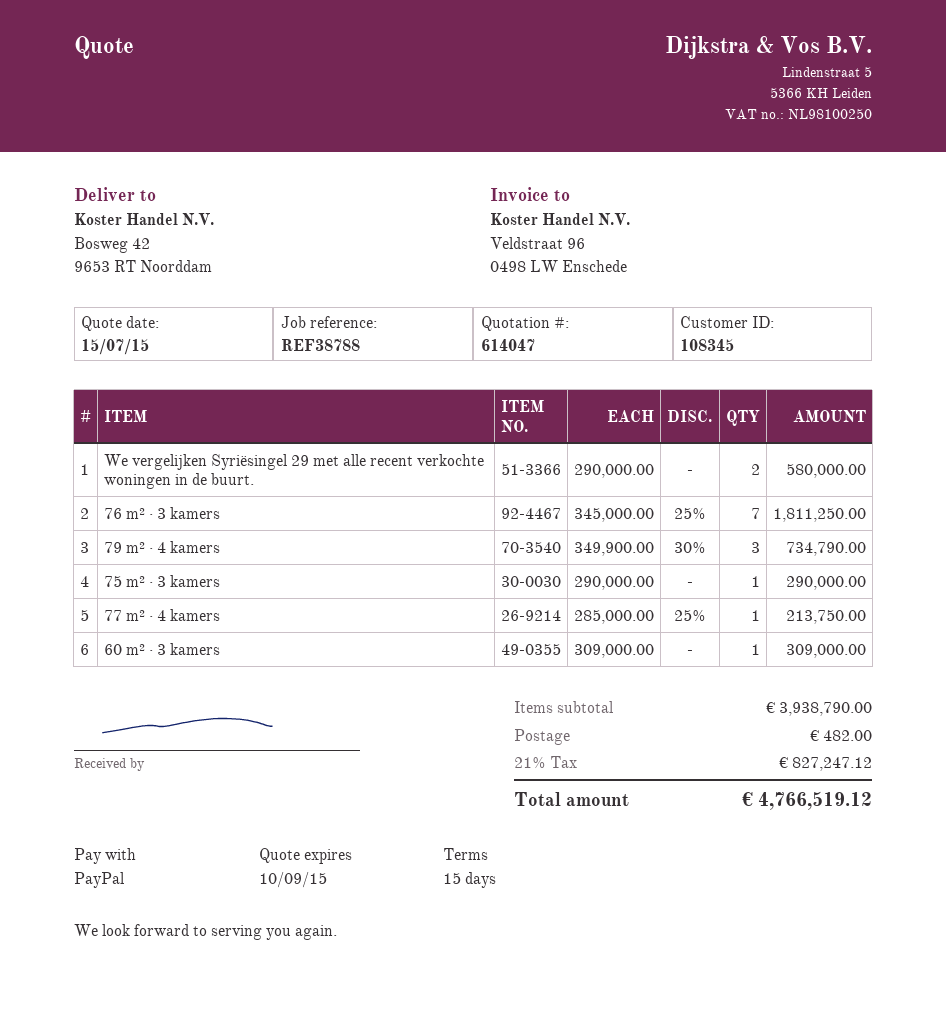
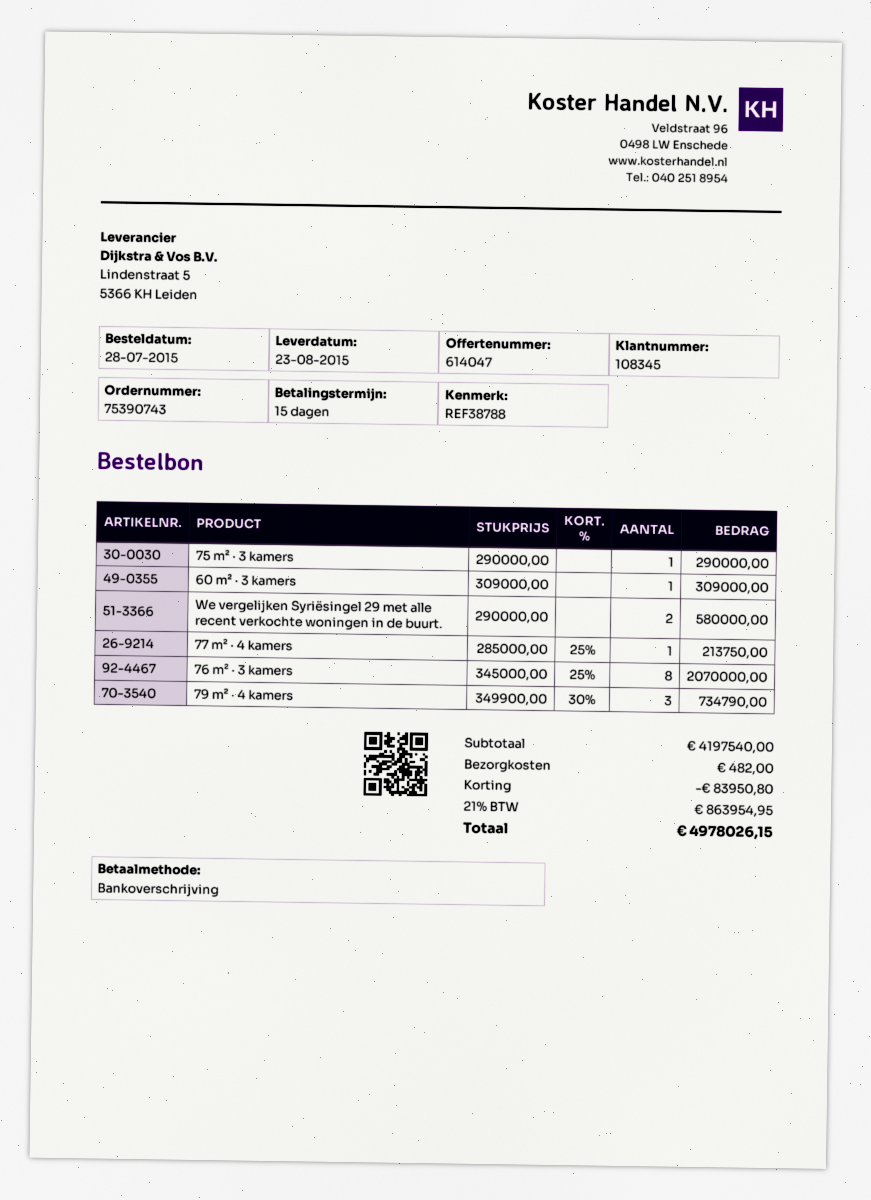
payment method: PayPal -> bank transfer
76 m² · 3 kamers: 7 x 345000.00 - 25% = 1811250.00 -> 8 x 345000.00 - 25% = 2070000.00
subtotal: 3938790.00 -> 4197540.00
discount: none -> 83950.80
tax: 21% = 827247.12 -> 21% = 863954.95
total: 4766519.12 -> 4978026.15

